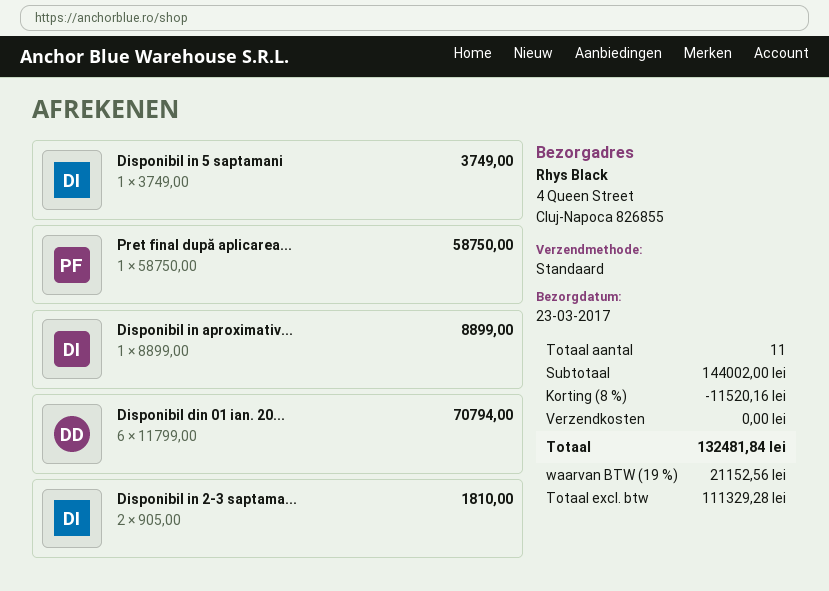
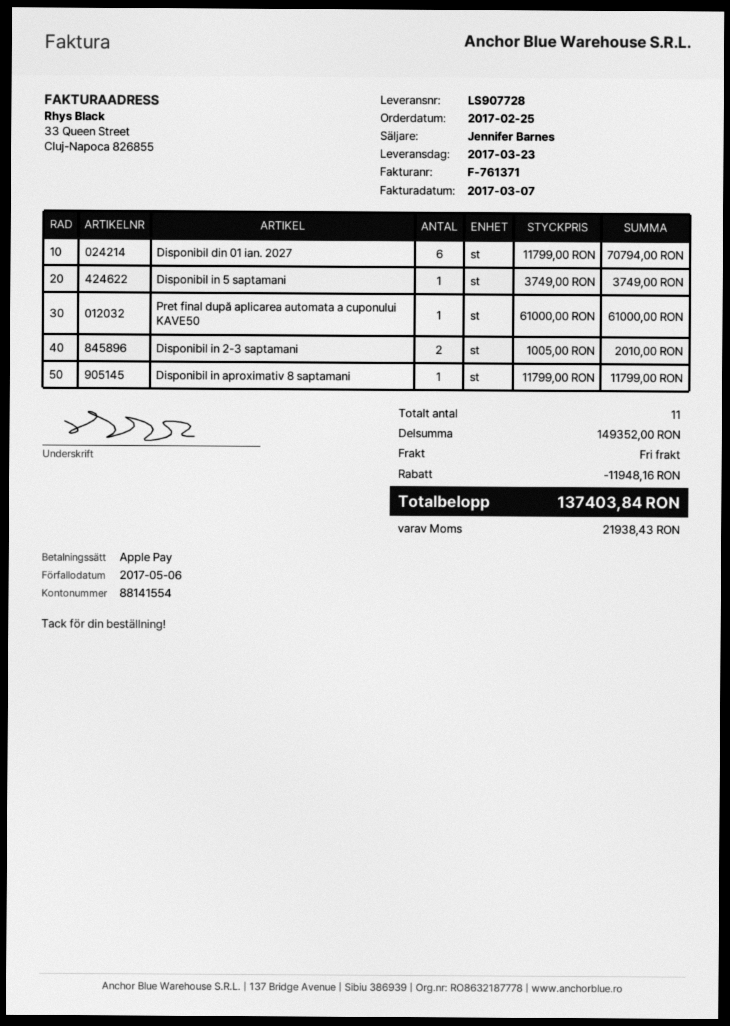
Pret final după aplicarea...: 1 x 58750.00 = 58750.00 -> 1 x 61000.00 = 61000.00
Disponibil in aproximativ...: 1 x 8899.00 = 8899.00 -> 1 x 11799.00 = 11799.00
Disponibil in 2-3 saptama...: 2 x 905.00 = 1810.00 -> 2 x 1005.00 = 2010.00
subtotal: 144002.00 -> 149352.00
discount: 11520.16 -> 11948.16
tax: 21152.56 -> 21938.43
total: 132481.84 -> 137403.84

